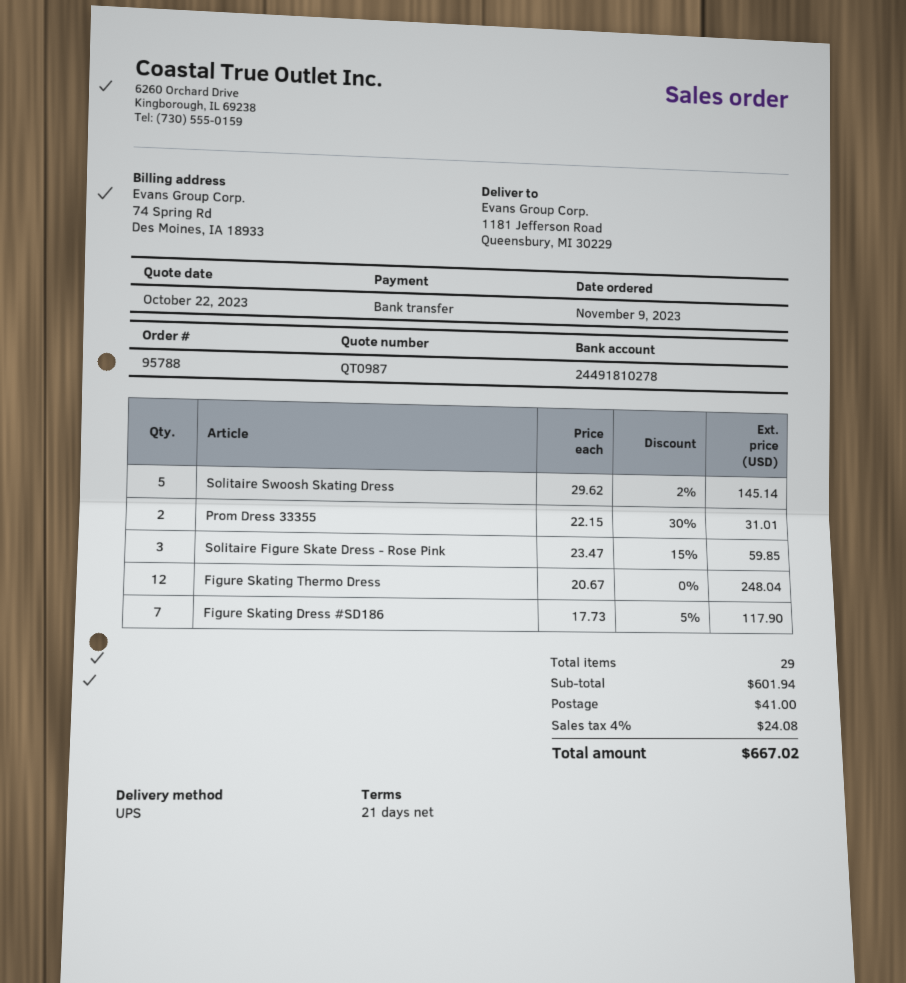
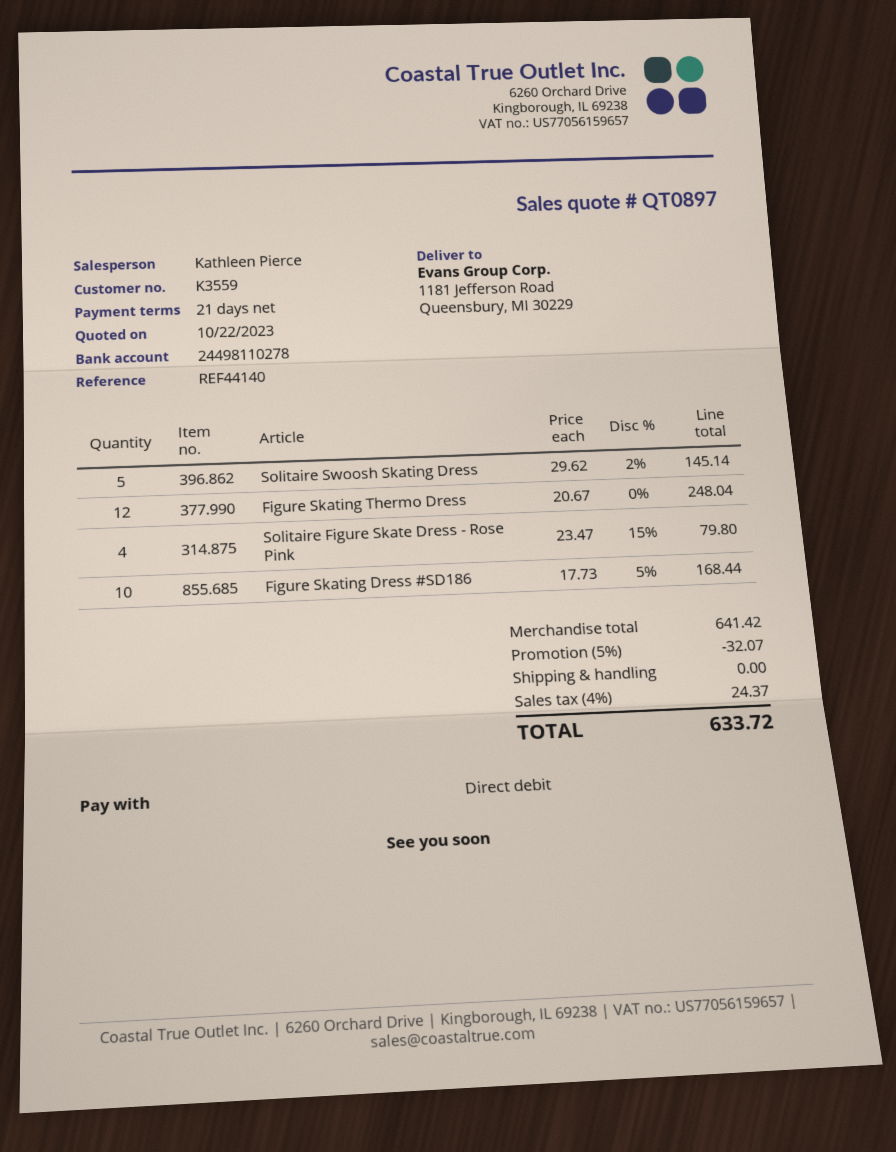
quote number: QT0987 -> QT0897
payment method: bank transfer -> direct debit
bank account: 24491810278 -> 24498110278
Prom Dress 33355: 2 x 22.15 - 30% = 31.01 -> none
Solitaire Figure Skate Dress - Rose Pink: 3 x 23.47 - 15% = 59.85 -> 4 x 23.47 - 15% = 79.80
Figure Skating Dress #SD186: 7 x 17.73 - 5% = 117.90 -> 10 x 17.73 - 5% = 168.44
subtotal: 601.94 -> 641.42
discount: none -> 5% = 32.07
shipping: 41.00 -> 0.00
tax: 4% = 24.08 -> 4% = 24.37
total: 667.02 -> 633.72

